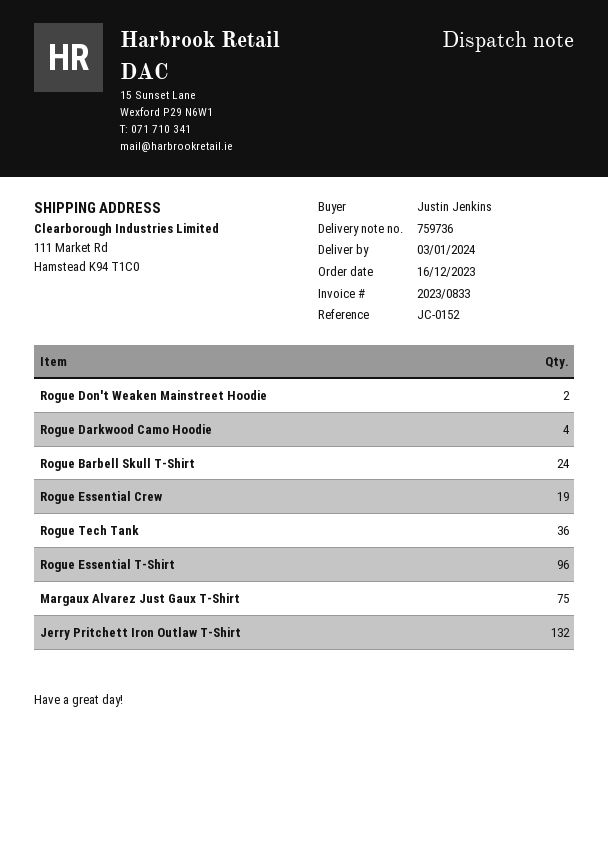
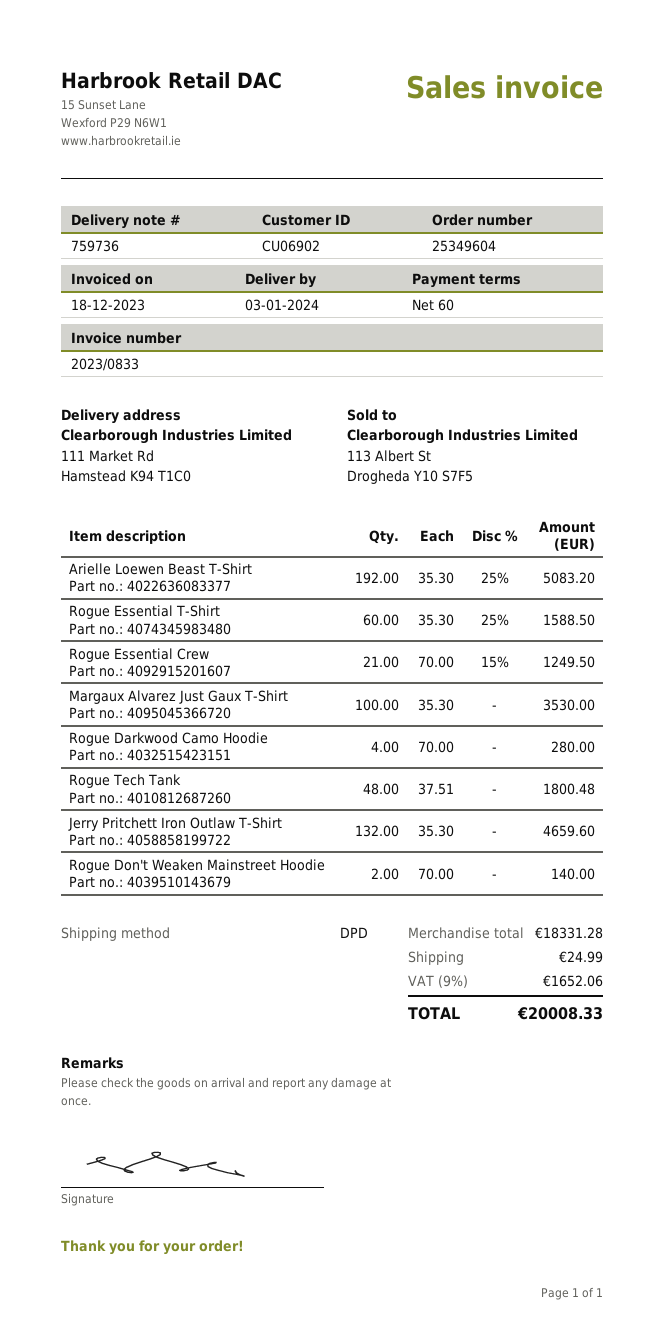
Rogue Barbell Skull T-Shirt: 24 -> none
Rogue Essential Crew: 19 -> 21
Rogue Tech Tank: 36 -> 48
Rogue Essential T-Shirt: 96 -> 60
Margaux Alvarez Just Gaux T-Shirt: 75 -> 100
Arielle Loewen Beast T-Shirt: none -> 192

